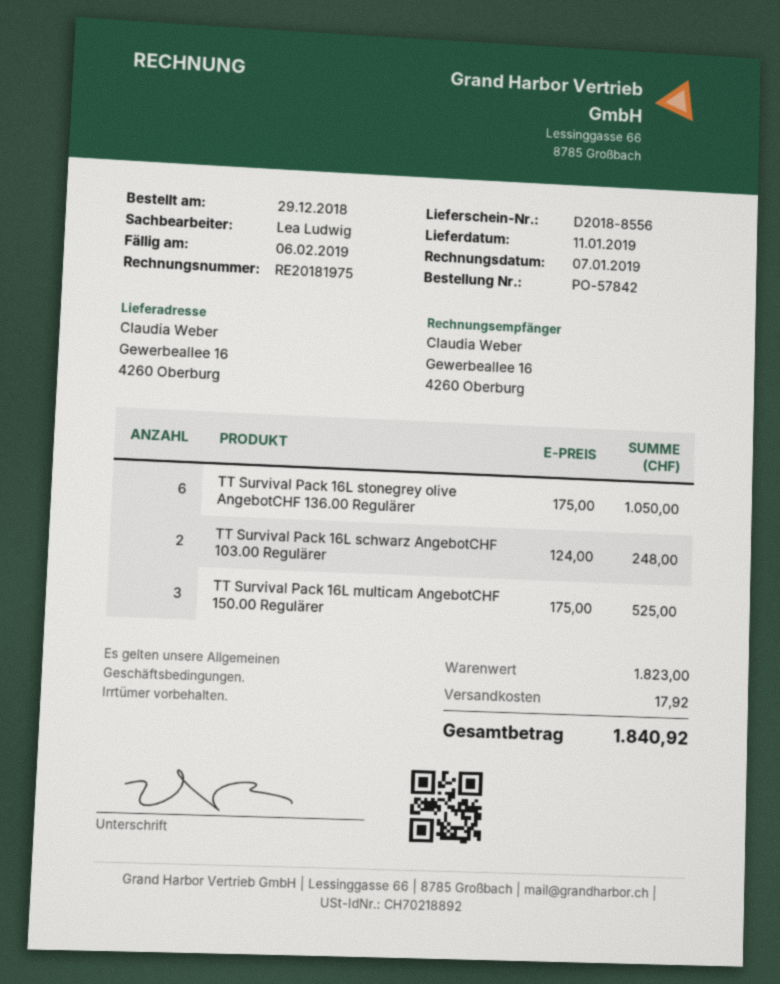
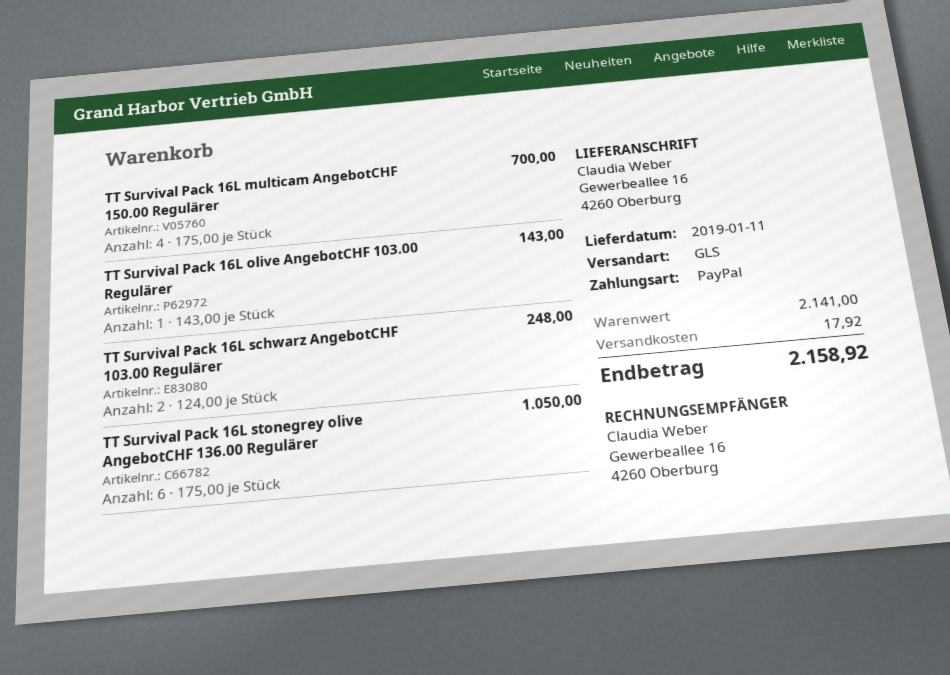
TT Survival Pack 16L multicam AngebotCHF 150.00 Regulärer: 3 x 175.00 = 525.00 -> 4 x 175.00 = 700.00
TT Survival Pack 16L olive AngebotCHF 103.00 Regulärer: none -> 1 x 143.00 = 143.00
subtotal: 1823.00 -> 2141.00
total: 1840.92 -> 2158.92

